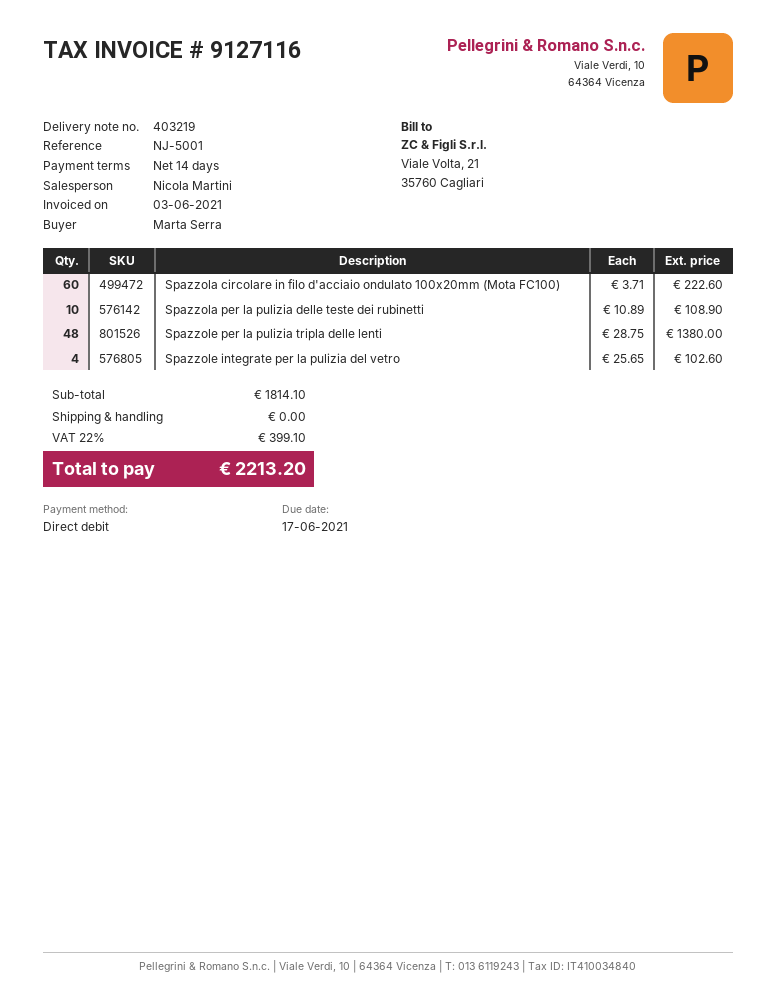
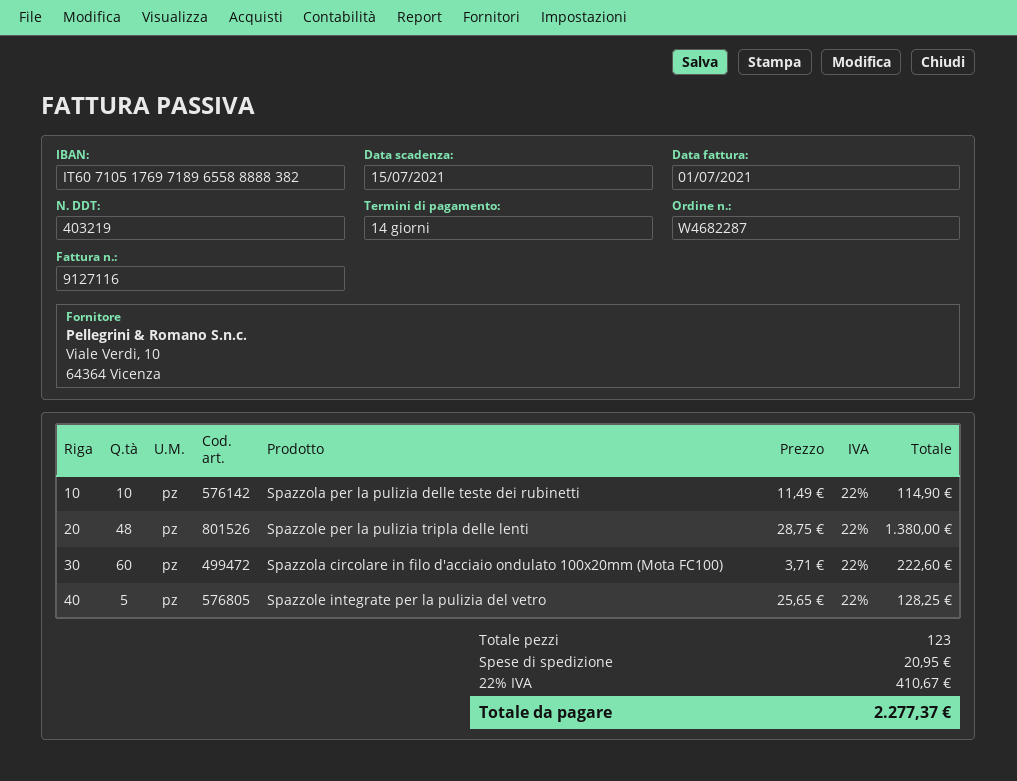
invoice date: 2021-06-03 -> 2021-07-01
due date: 2021-06-17 -> 2021-07-15
Spazzola per la pulizia delle teste dei rubinetti: 10 x 10.89 = 108.90 -> 10 x 11.49 = 114.90
Spazzole integrate per la pulizia del vetro: 4 x 25.65 = 102.60 -> 5 x 25.65 = 128.25
shipping: 0.00 -> 20.95
tax: 22% = 399.10 -> 22% = 410.67
total: 2213.20 -> 2277.37

